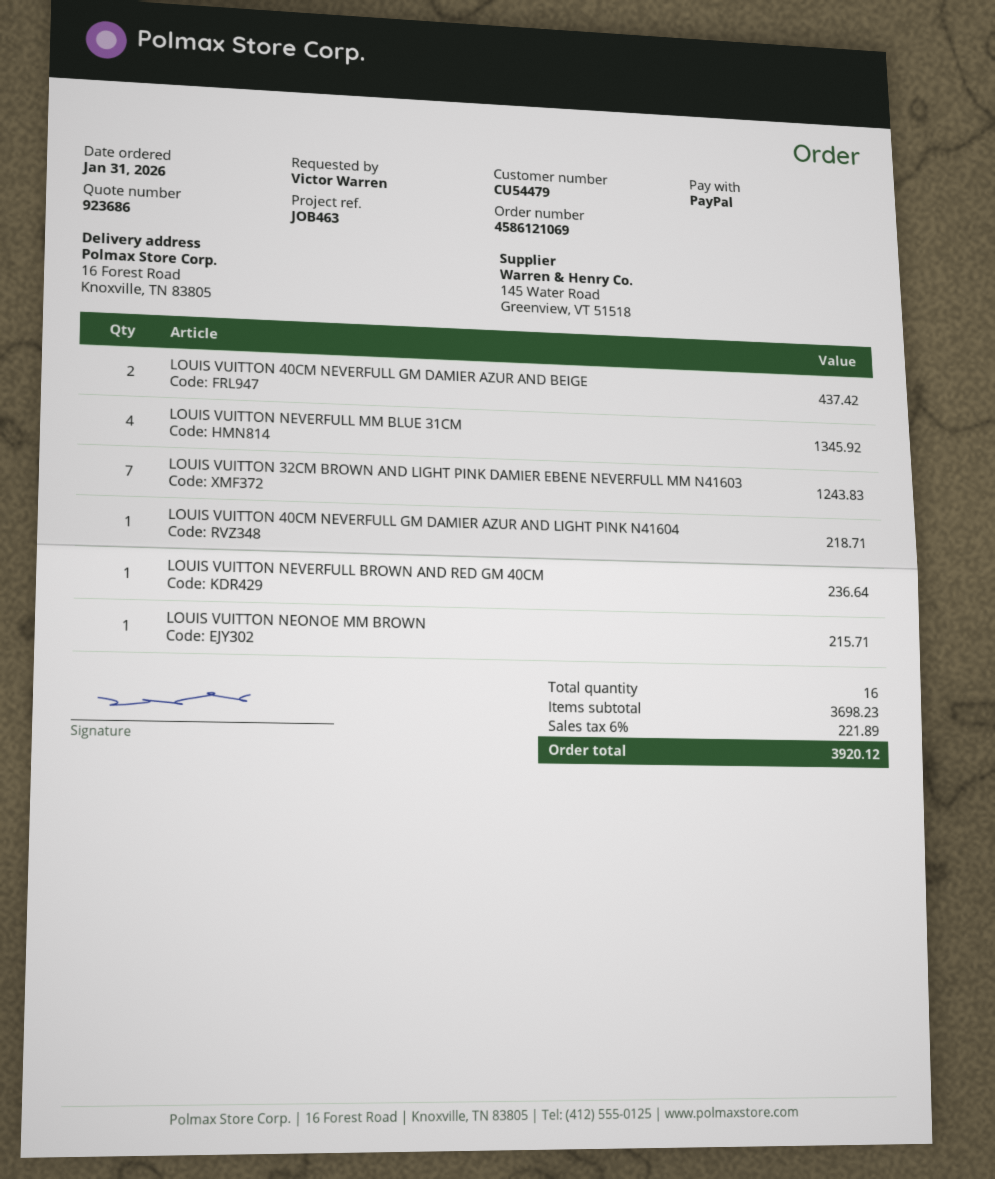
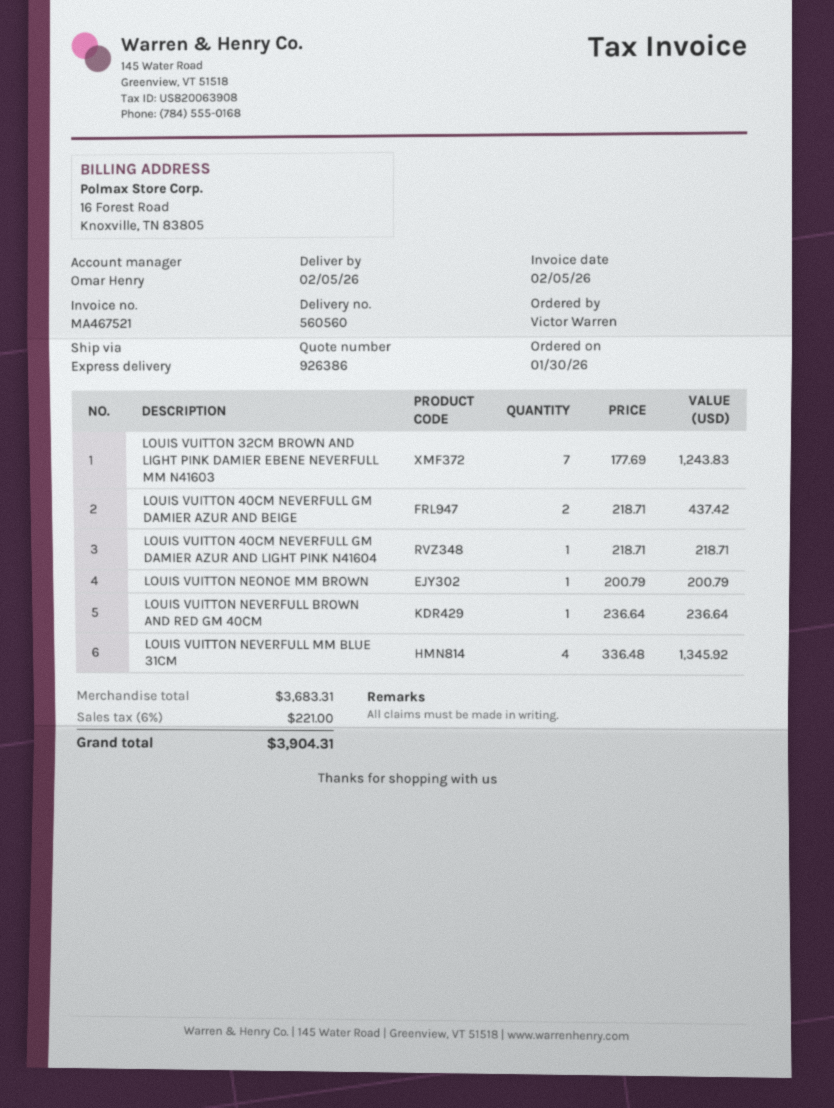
quote number: 923686 -> 926386
order date: 2026-01-31 -> 2026-01-30
LOUIS VUITTON NEONOE MM BROWN: 1 for 215.71 -> 1 for 200.79
subtotal: 3698.23 -> 3683.31
tax: 6% = 221.89 -> 6% = 221.00
total: 3920.12 -> 3904.31

